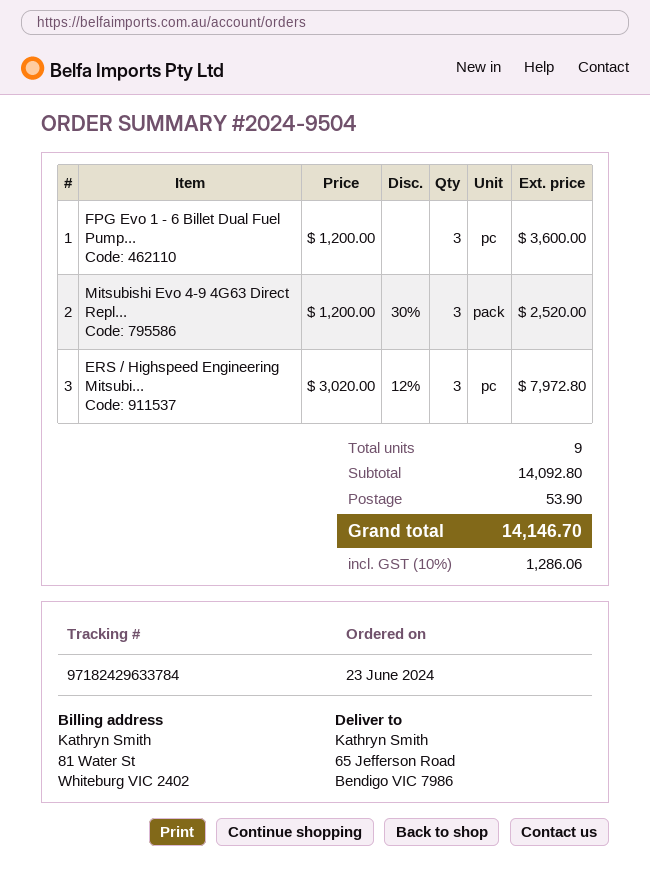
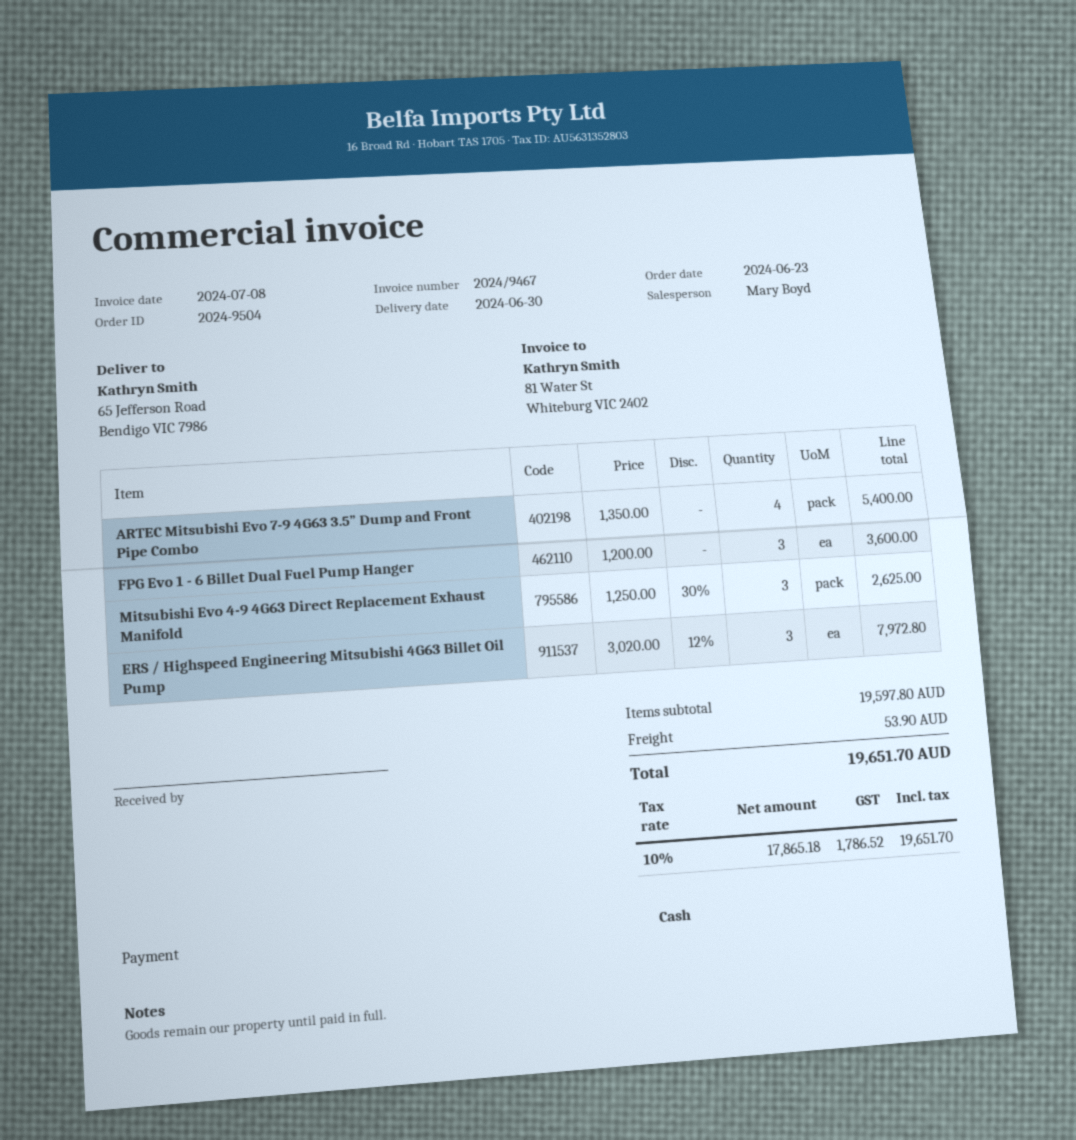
Mitsubishi Evo 4-9 4G63 Direct Repl...: 3 x 1200.00 - 30% = 2520.00 -> 3 x 1250.00 - 30% = 2625.00
ARTEC Mitsubishi Evo 7-9 4G63 3.5” Dump and Front Pipe Combo: none -> 4 x 1350.00 = 5400.00
subtotal: 14092.80 -> 19597.80
tax: 10% = 1286.06 -> 10% = 1786.52
total: 14146.70 -> 19651.70

